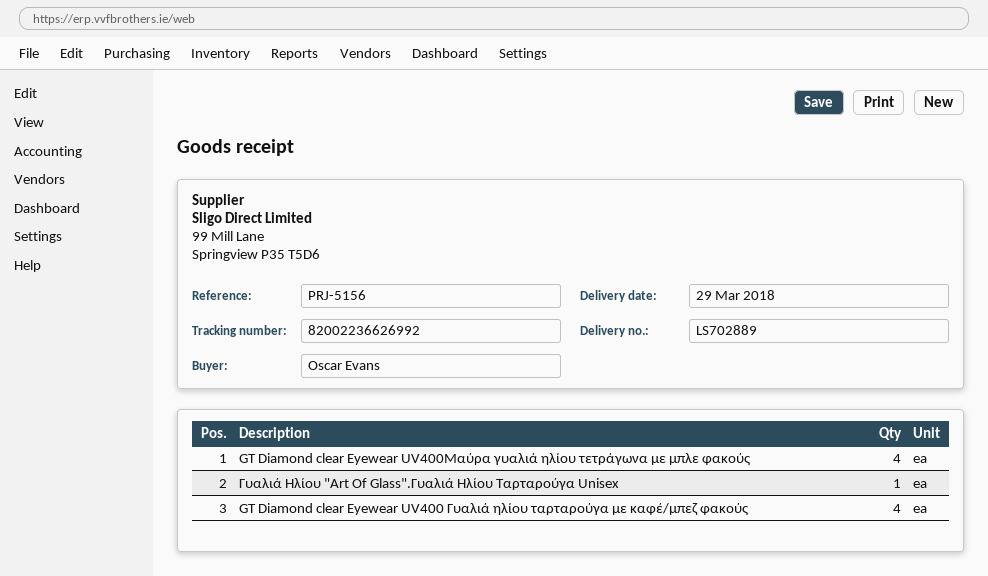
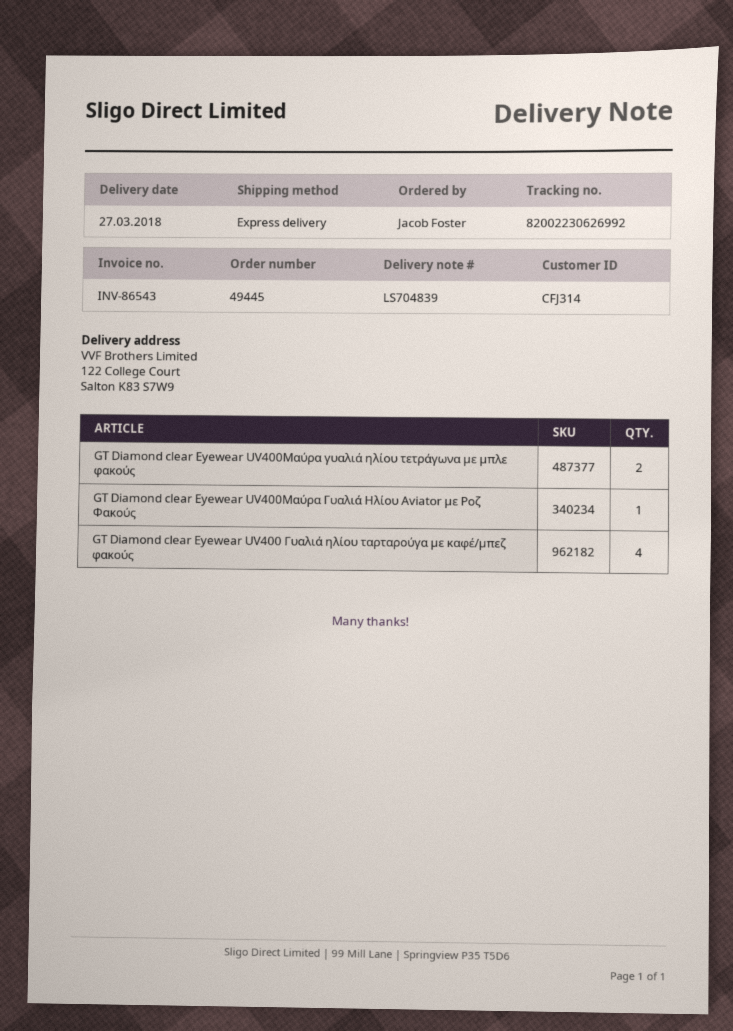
delivery note number: LS702889 -> LS704839
delivery date: 2018-03-29 -> 2018-03-27
ordered by: Oscar Evans -> Jacob Foster
tracking number: 82002236626992 -> 82002230626992
GT Diamond clear Eyewear UV400Μαύρα γυαλιά ηλίου τετράγωνα με μπλε φακούς: 4 -> 2
Γυαλιά Ηλίου "Art Of Glass".Γυαλιά Ηλίου Ταρταρούγα Unisex: 1 -> none
GT Diamond clear Eyewear UV400Μαύρα Γυαλιά Ηλίου Aviator με Ροζ Φακούς: none -> 1

